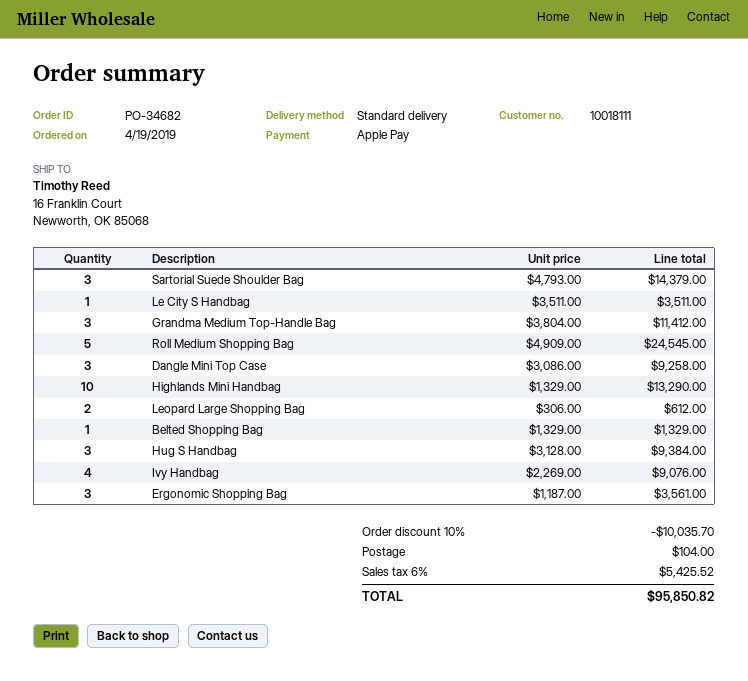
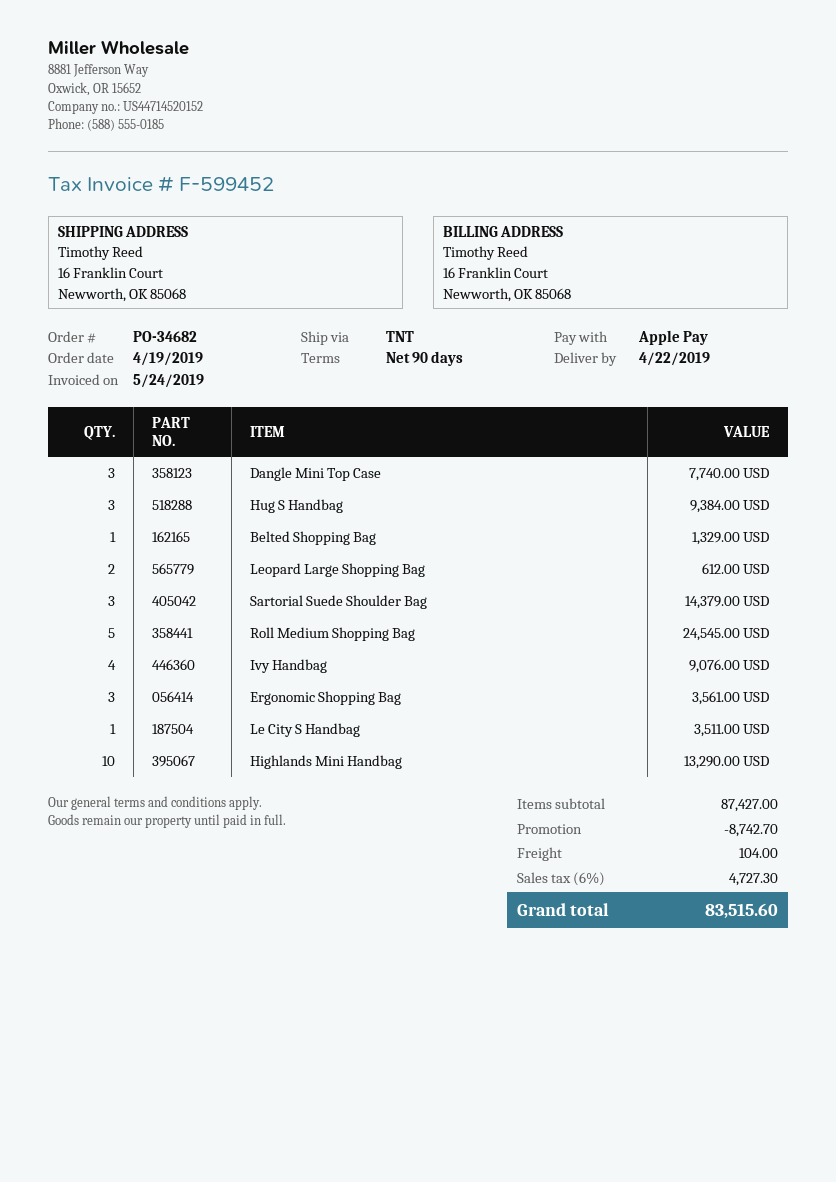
shipping method: standard -> TNT
Grandma Medium Top-Handle Bag: 3 for 11412.00 -> none
Dangle Mini Top Case: 3 for 9258.00 -> 3 for 7740.00
discount: 10035.70 -> 8742.70
tax: 6% = 5425.52 -> 6% = 4727.30
total: 95850.82 -> 83515.60

